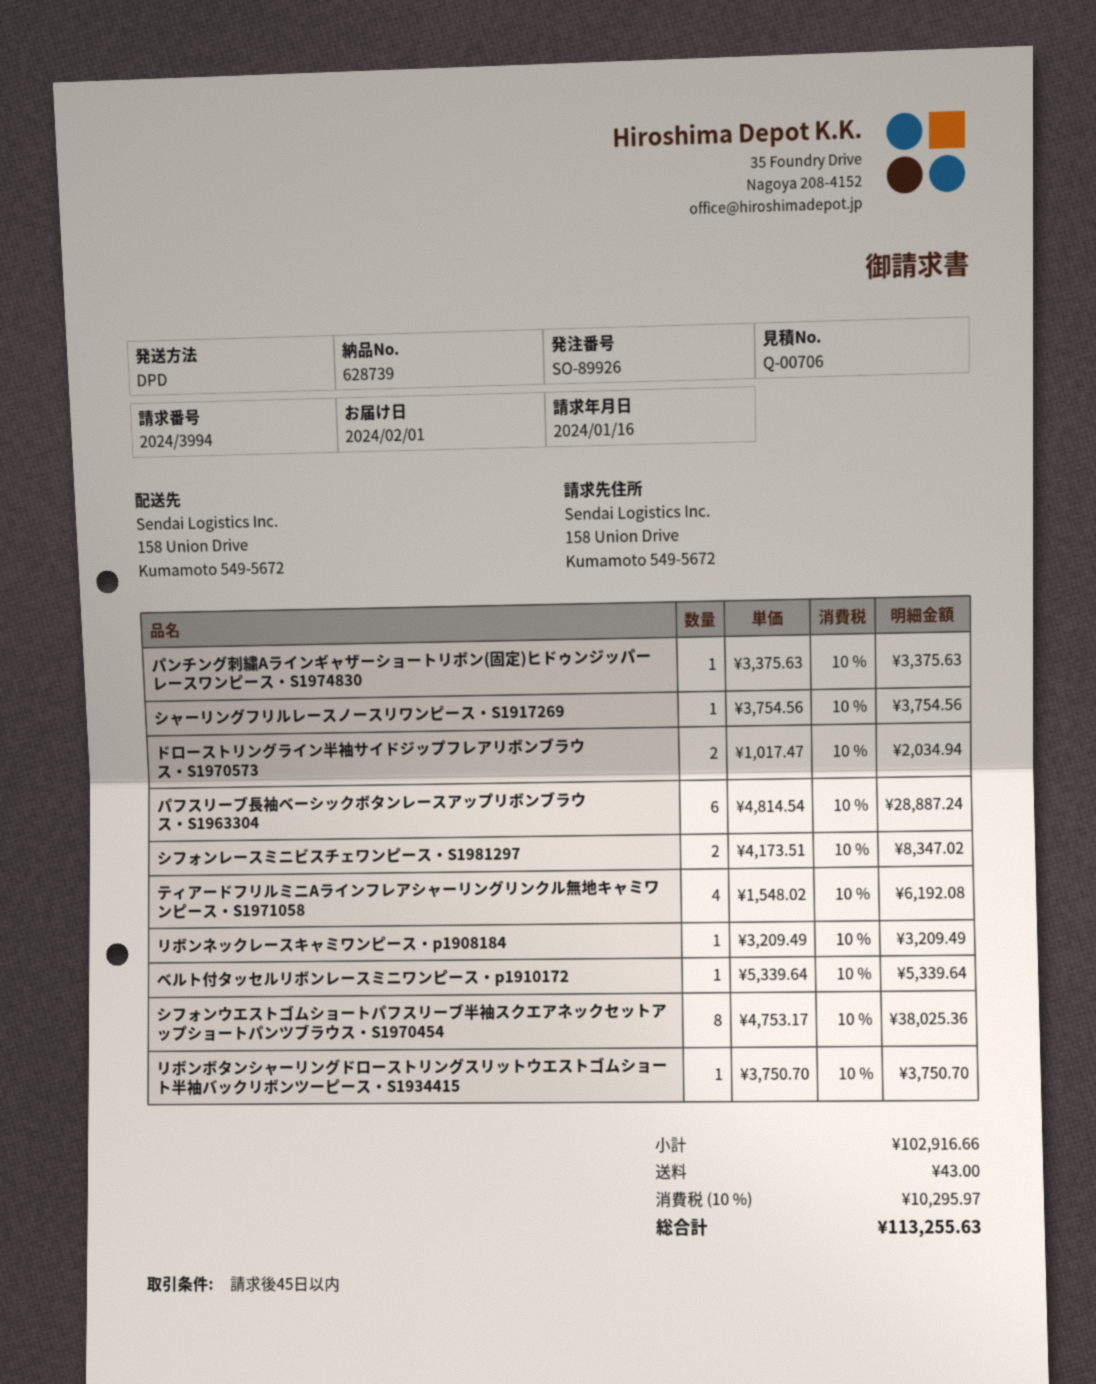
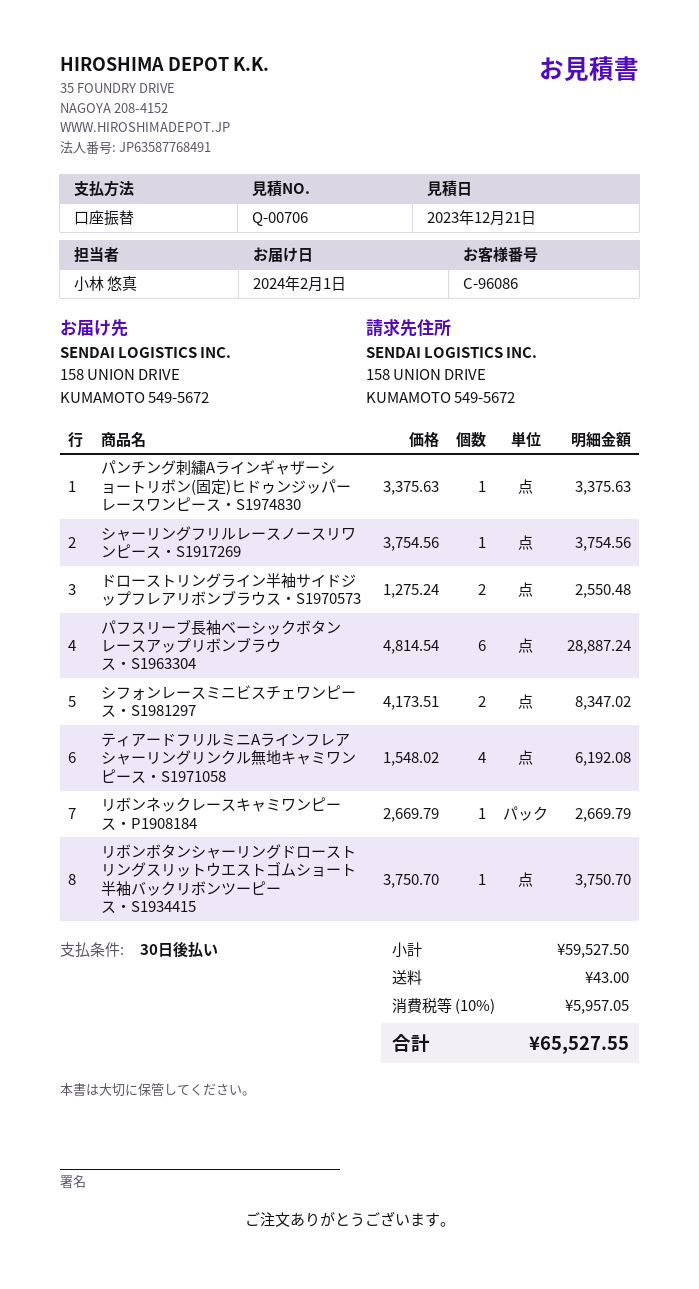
payment terms: 45 days -> 30 days
ドローストリングライン半袖サイドジップフレアリボンブラウス・S1970573: 2 x 1017.47 = 2034.94 -> 2 x 1275.24 = 2550.48
リボンネックレースキャミワンピース・p1908184: 1 x 3209.49 = 3209.49 -> 1 x 2669.79 = 2669.79
ベルト付タッセルリボンレースミニワンピース・p1910172: 1 x 5339.64 = 5339.64 -> none
シフォンウエストゴムショートパフスリーブ半袖スクエアネックセットアップショートパンツブラウス・S1970454: 8 x 4753.17 = 38025.36 -> none
subtotal: 102916.66 -> 59527.50
tax: 10% = 10295.97 -> 10% = 5957.05
total: 113255.63 -> 65527.55

